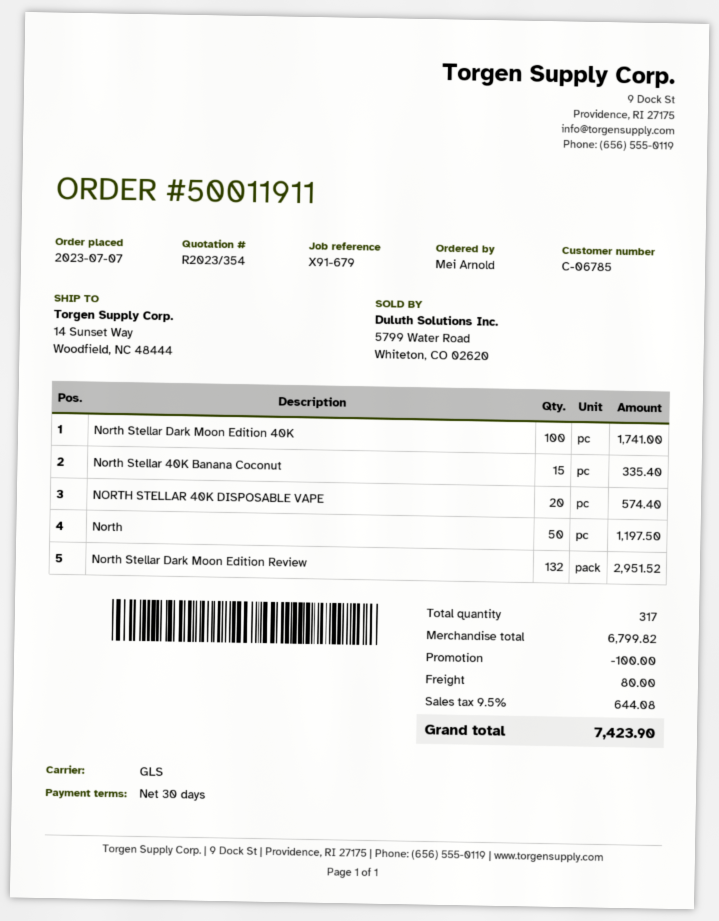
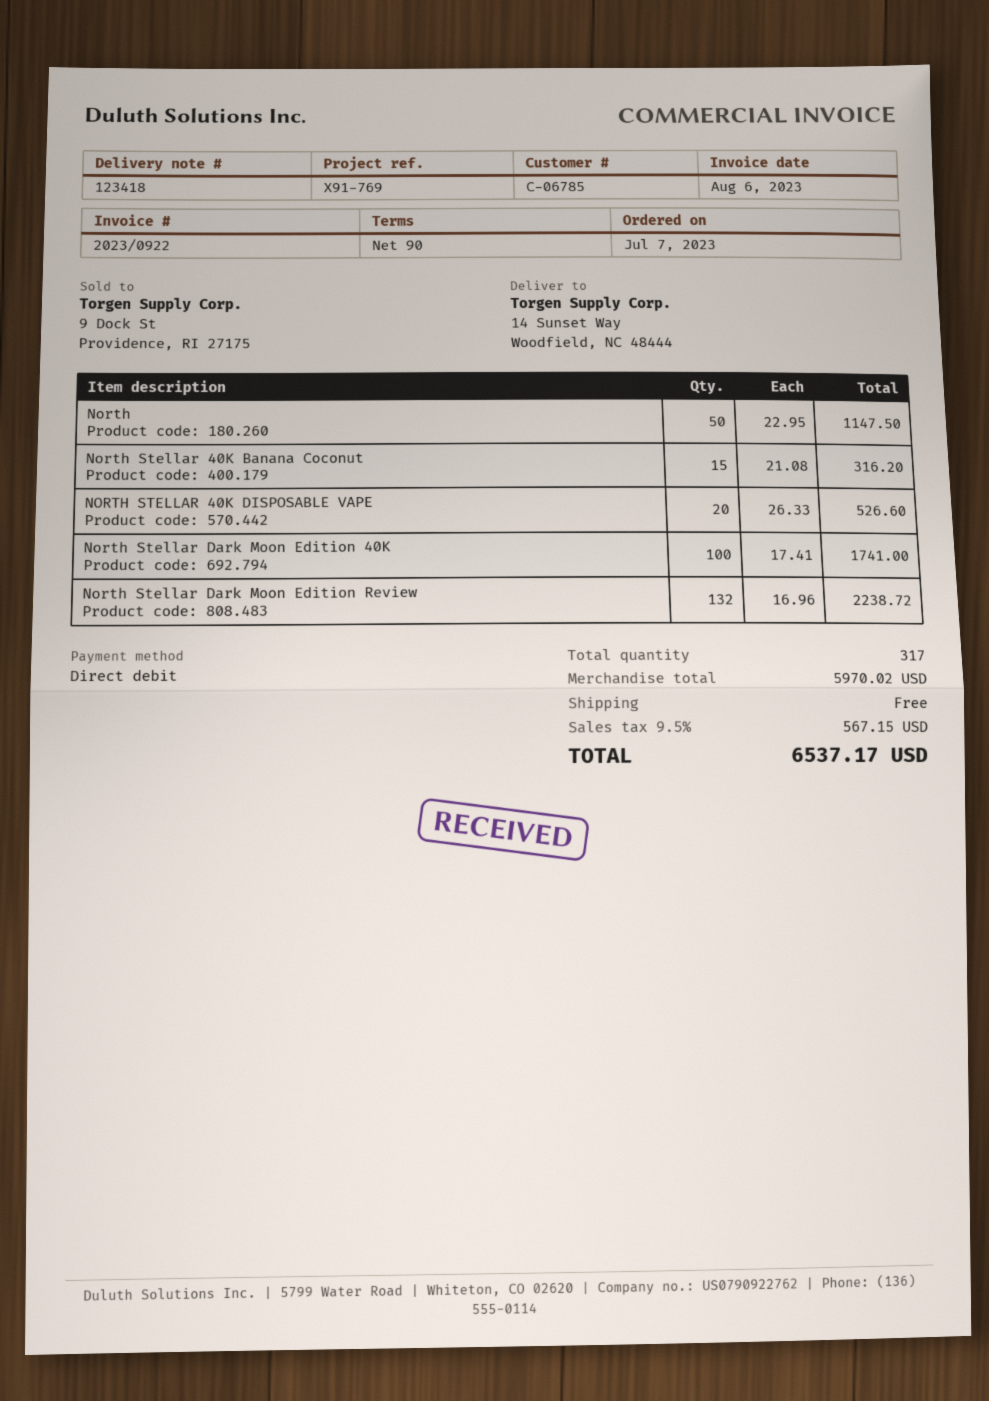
payment terms: 30 days -> 90 days
reference: X91-679 -> X91-769
North Stellar 40K Banana Coconut: 15 for 335.40 -> 15 for 316.20
NORTH STELLAR 40K DISPOSABLE VAPE: 20 for 574.40 -> 20 for 526.60
North: 50 for 1197.50 -> 50 for 1147.50
North Stellar Dark Moon Edition Review: 132 for 2951.52 -> 132 for 2238.72
subtotal: 6799.82 -> 5970.02
discount: 100.00 -> none
shipping: 80.00 -> 0.00
tax: 9.5% = 644.08 -> 9.5% = 567.15
total: 7423.90 -> 6537.17

